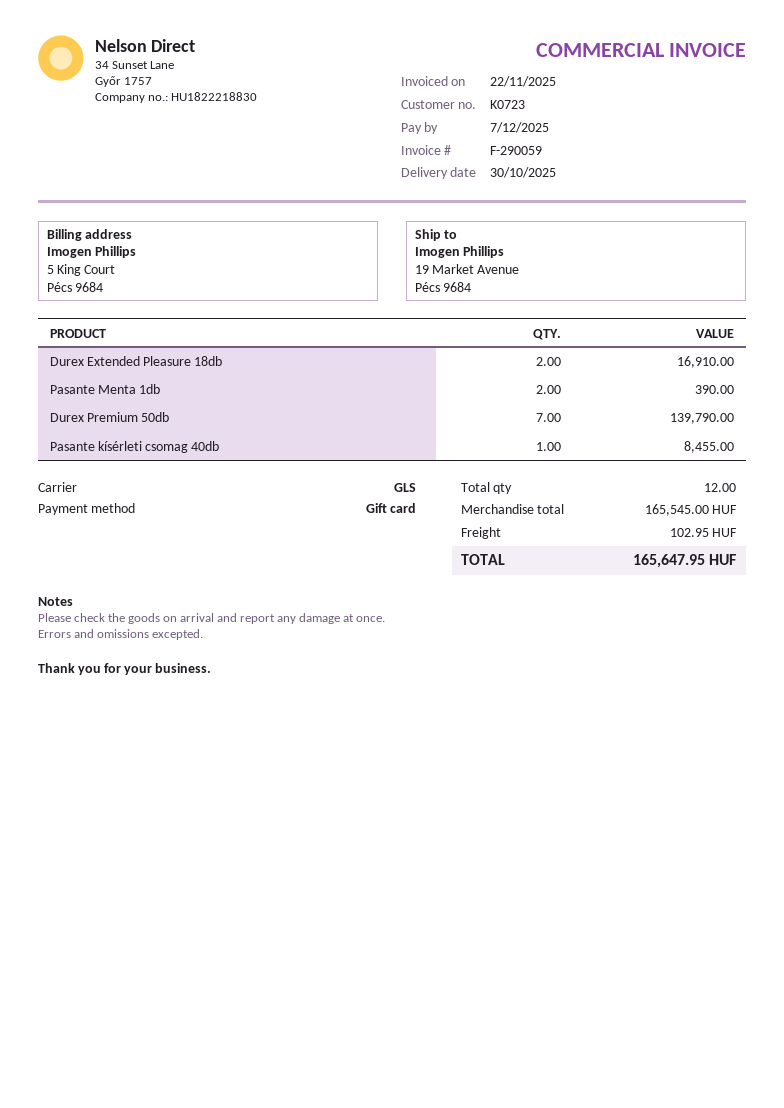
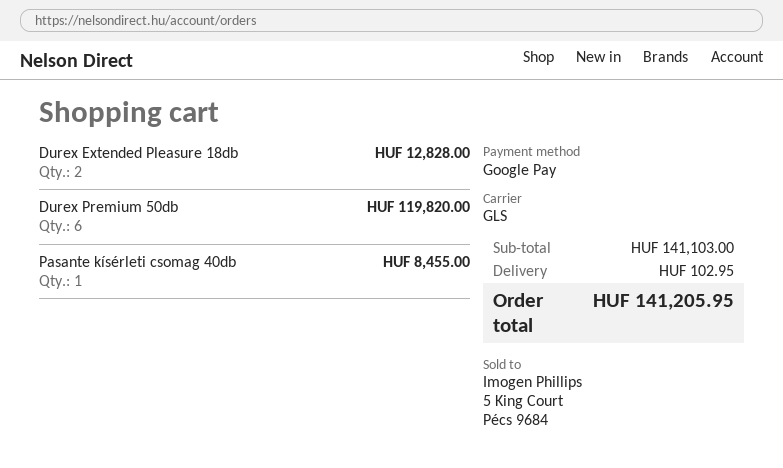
payment method: gift card -> Google Pay
Durex Extended Pleasure 18db: 2 for 16910.00 -> 2 for 12828.00
Pasante Menta 1db: 2 for 390.00 -> none
Durex Premium 50db: 7 for 139790.00 -> 6 for 119820.00
subtotal: 165545.00 -> 141103.00
total: 165647.95 -> 141205.95

